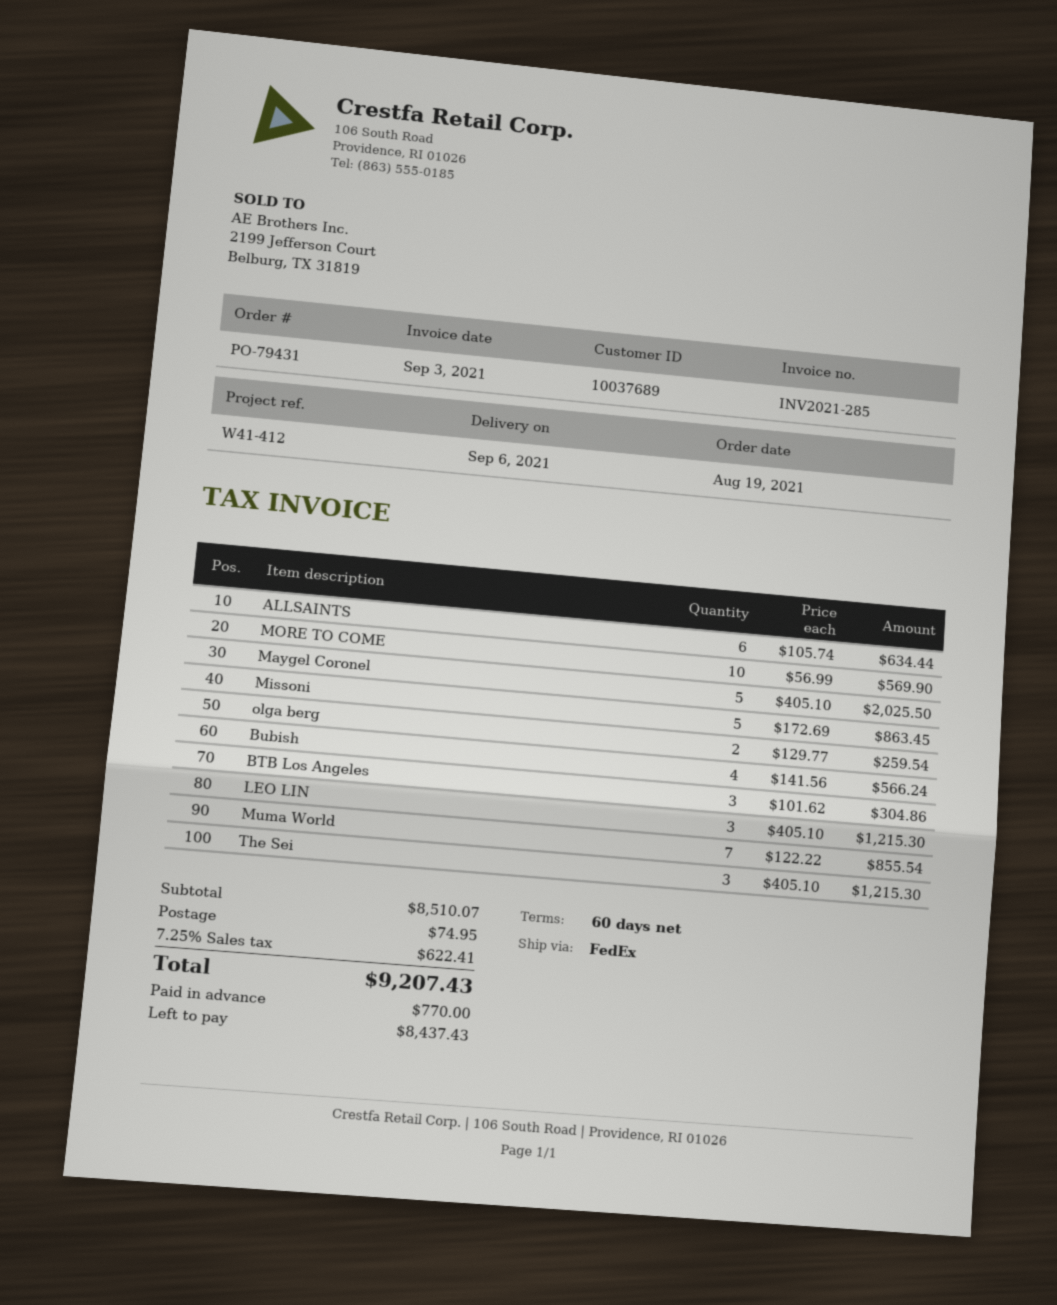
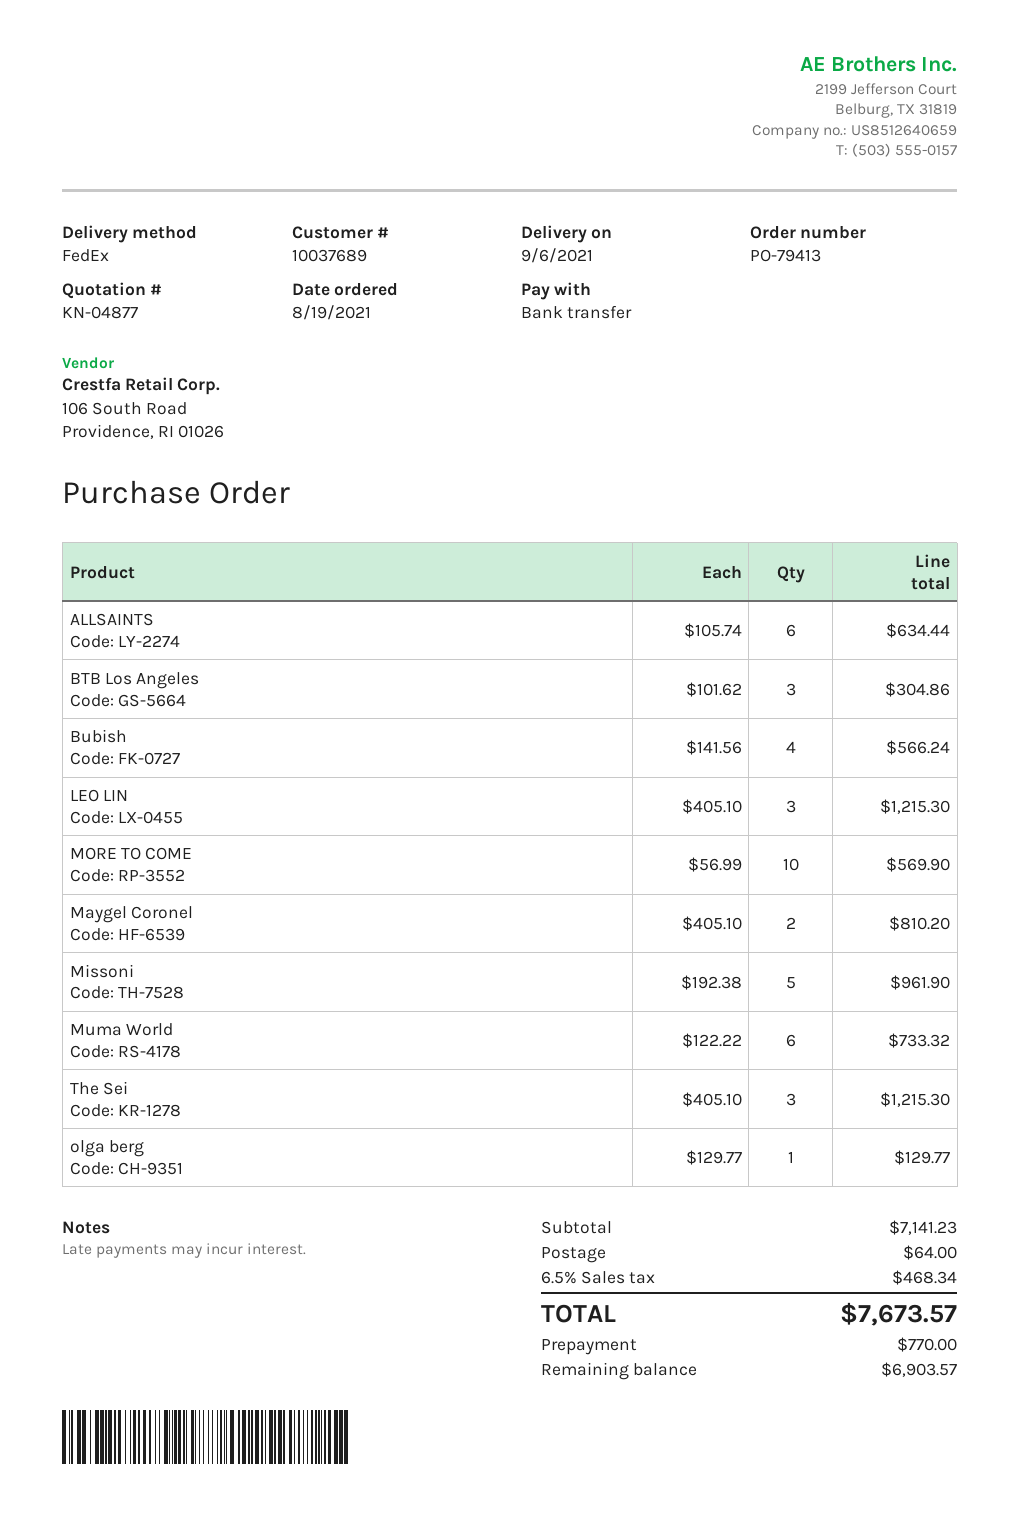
order number: PO-79431 -> PO-79413
Maygel Coronel: 5 x 405.10 = 2025.50 -> 2 x 405.10 = 810.20
Missoni: 5 x 172.69 = 863.45 -> 5 x 192.38 = 961.90
olga berg: 2 x 129.77 = 259.54 -> 1 x 129.77 = 129.77
Muma World: 7 x 122.22 = 855.54 -> 6 x 122.22 = 733.32
subtotal: 8510.07 -> 7141.23
shipping: 74.95 -> 64.00
tax: 7.25% = 622.41 -> 6.5% = 468.34
total: 9207.43 -> 7673.57
balance: 8437.43 -> 6903.57

